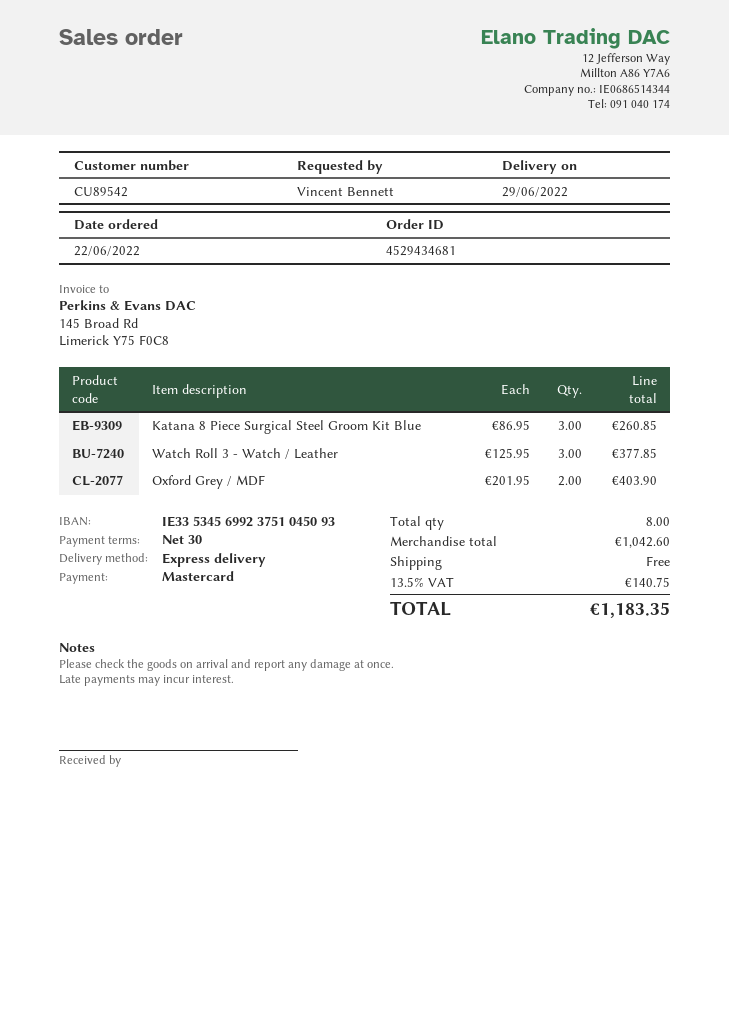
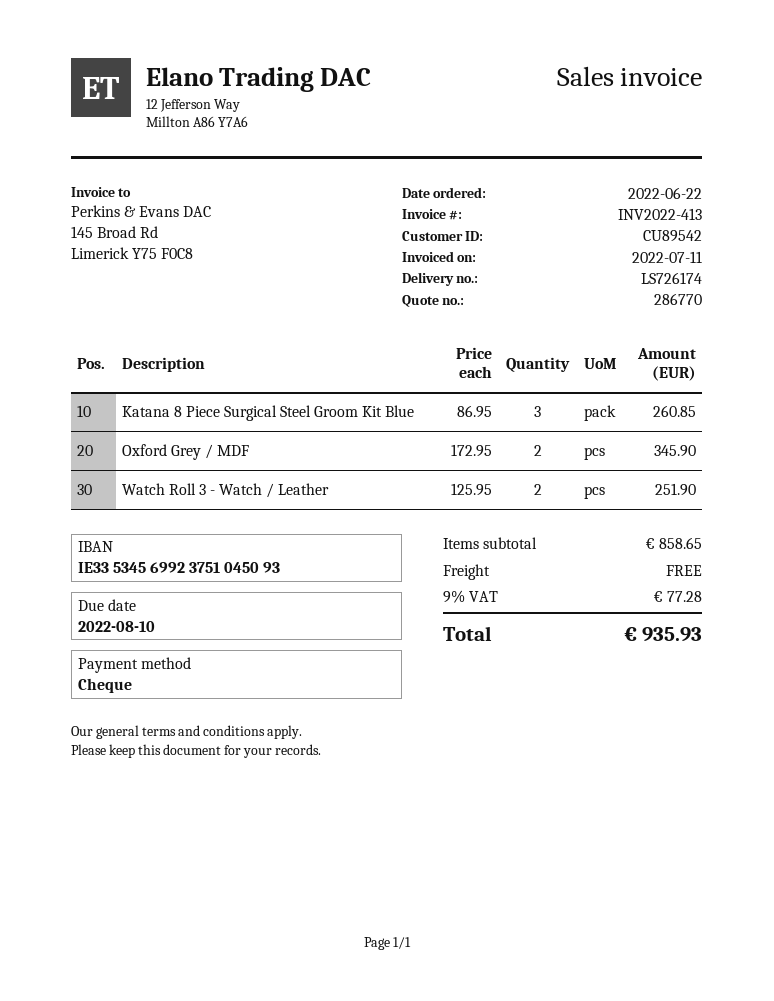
payment method: Mastercard -> cheque
Watch Roll 3 - Watch / Leather: 3 x 125.95 = 377.85 -> 2 x 125.95 = 251.90
Oxford Grey / MDF: 2 x 201.95 = 403.90 -> 2 x 172.95 = 345.90
subtotal: 1042.60 -> 858.65
tax: 13.5% = 140.75 -> 9% = 77.28
total: 1183.35 -> 935.93

